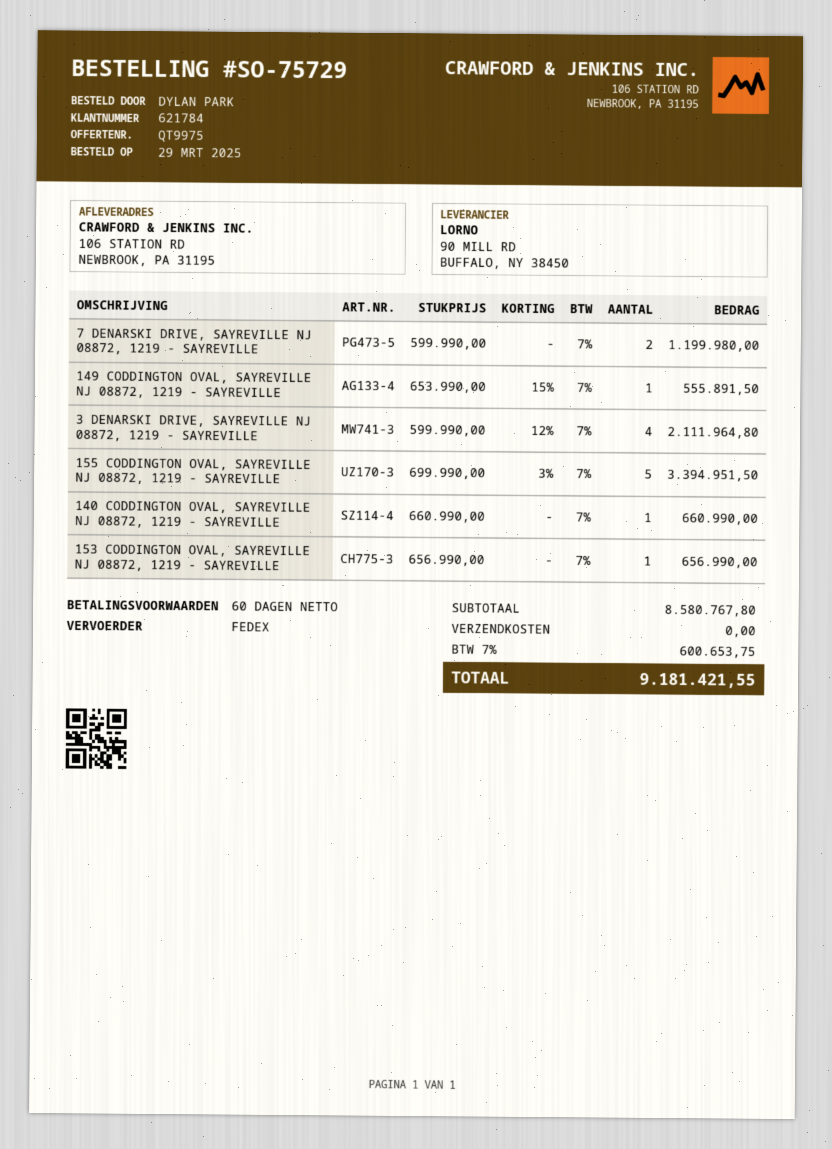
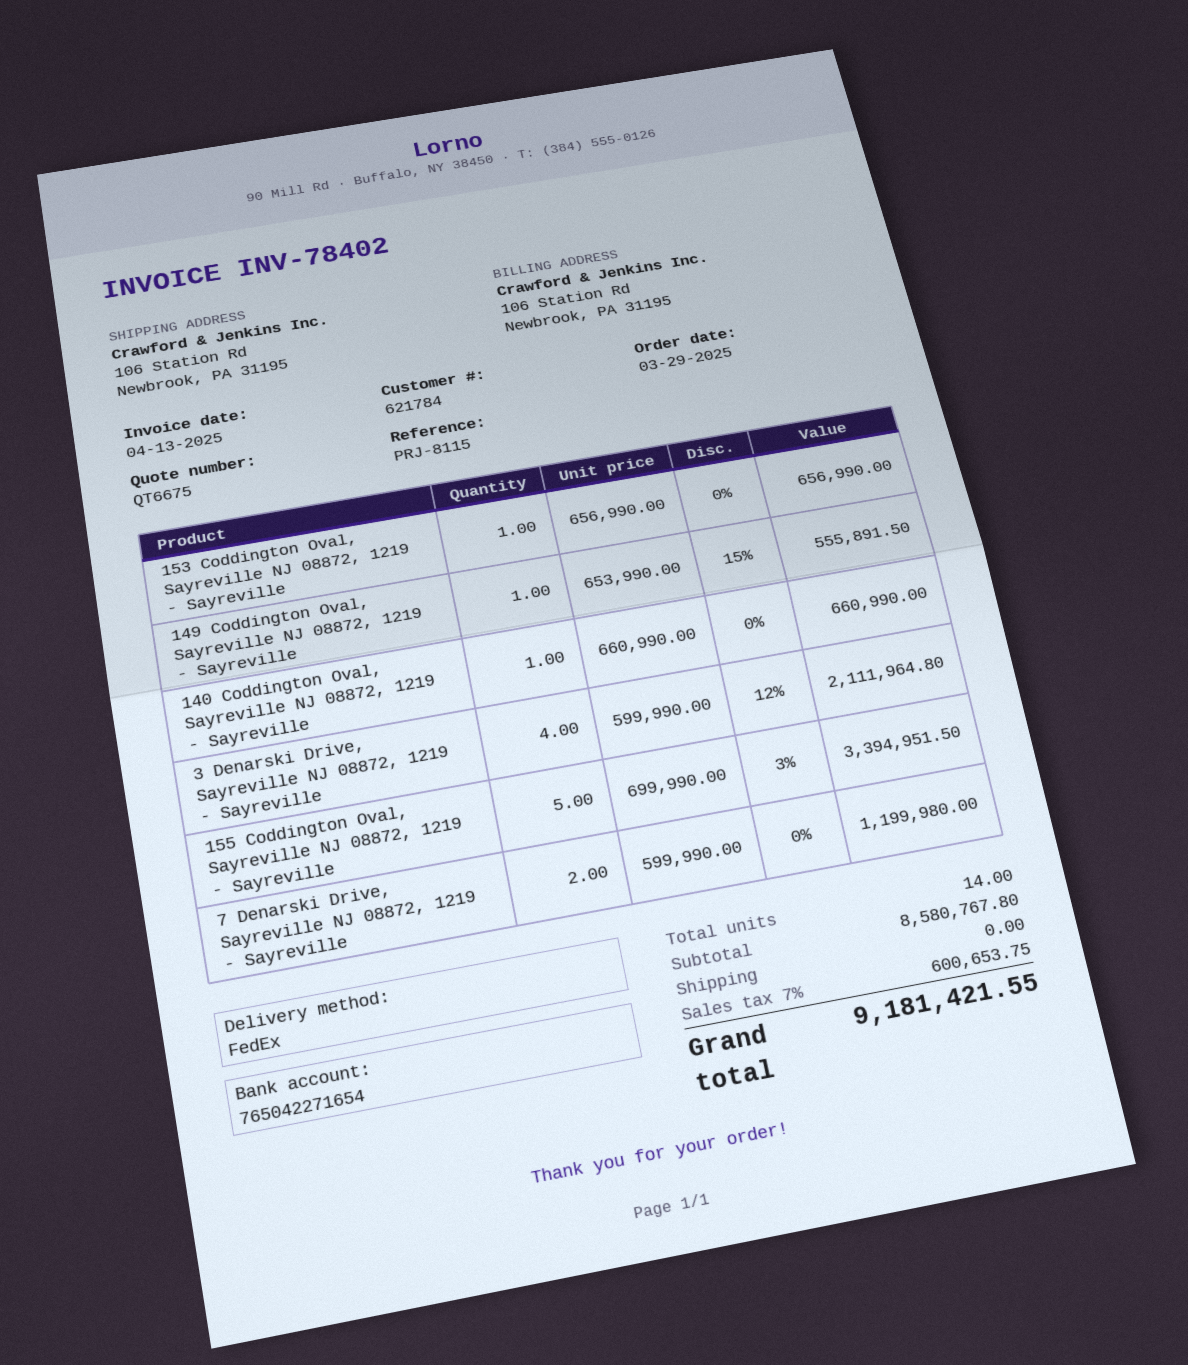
quote number: QT9975 -> QT6675

